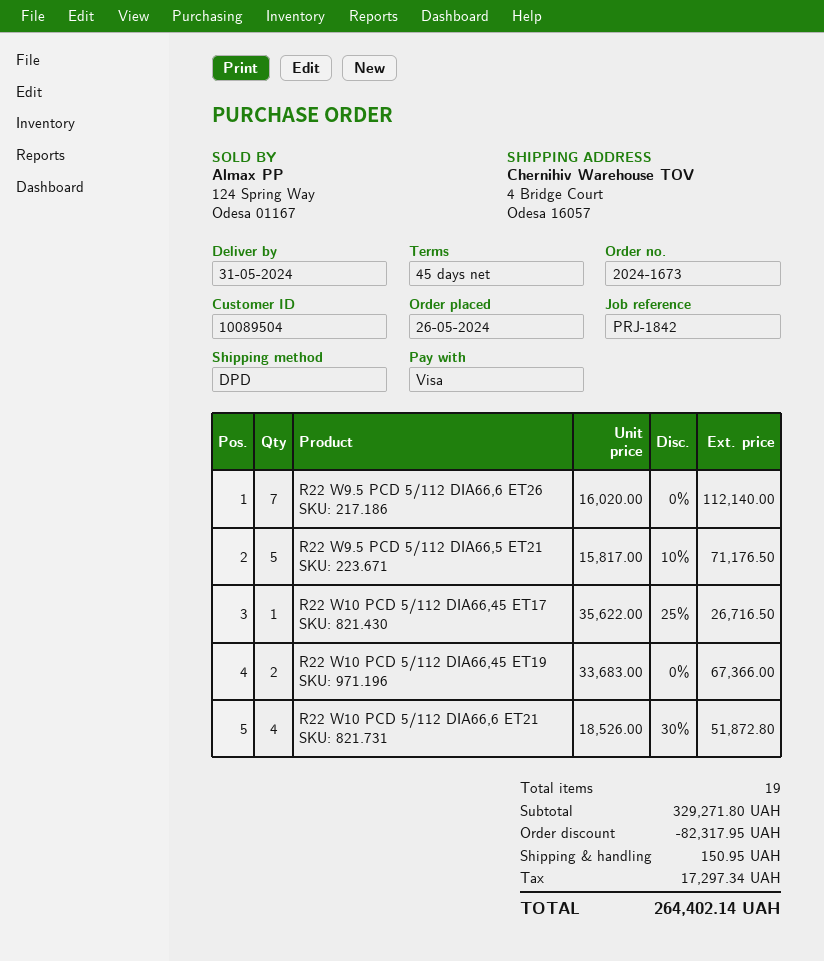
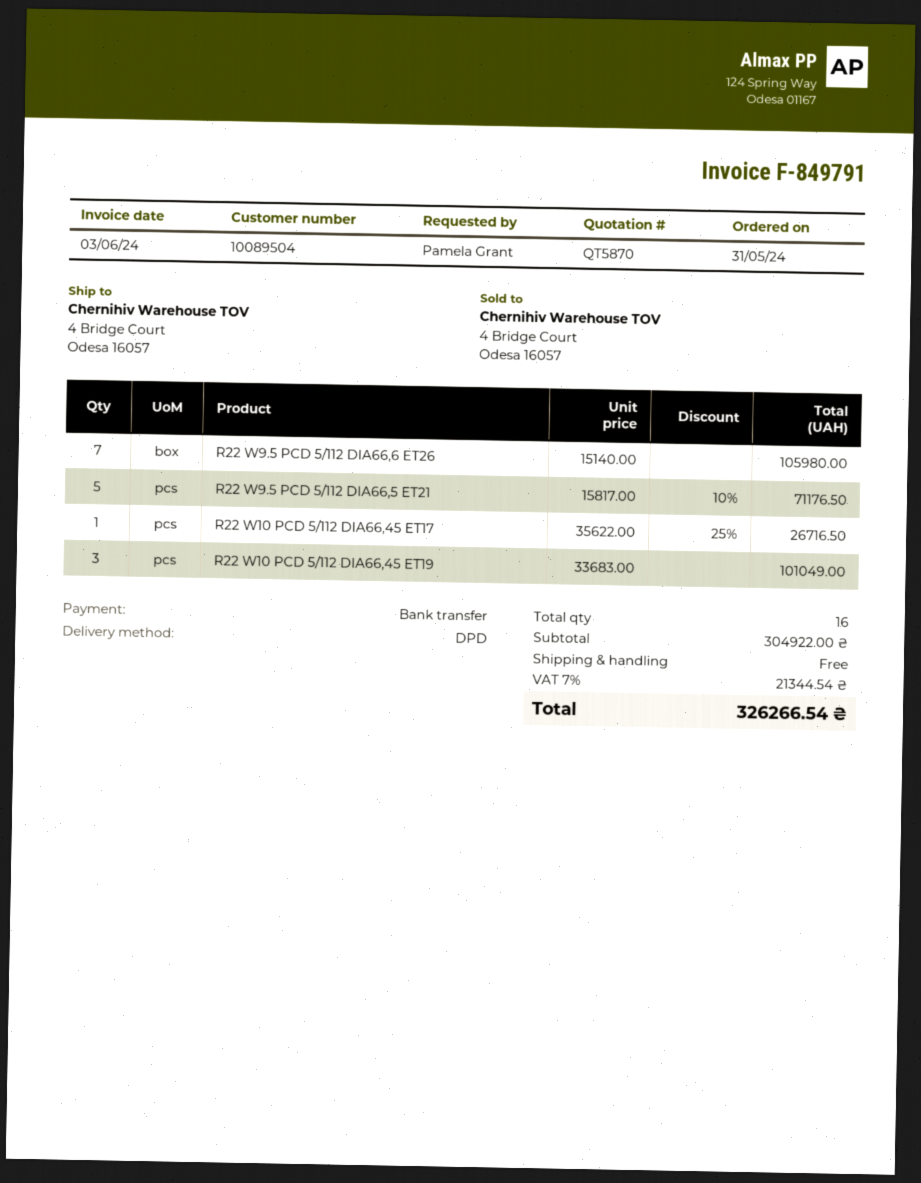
order date: 2024-05-26 -> 2024-05-31
payment method: Visa -> bank transfer
R22 W9.5 PCD 5/112 DIA66,6 ET26: 7 x 16020.00 = 112140.00 -> 7 x 15140.00 = 105980.00
R22 W10 PCD 5/112 DIA66,45 ET19: 2 x 33683.00 = 67366.00 -> 3 x 33683.00 = 101049.00
R22 W10 PCD 5/112 DIA66,6 ET21: 4 x 18526.00 - 30% = 51872.80 -> none
total quantity: 19 -> 16
subtotal: 329271.80 -> 304922.00
discount: 82317.95 -> none
shipping: 150.95 -> 0.00
tax: 17297.34 -> 21344.54
total: 264402.14 -> 326266.54

